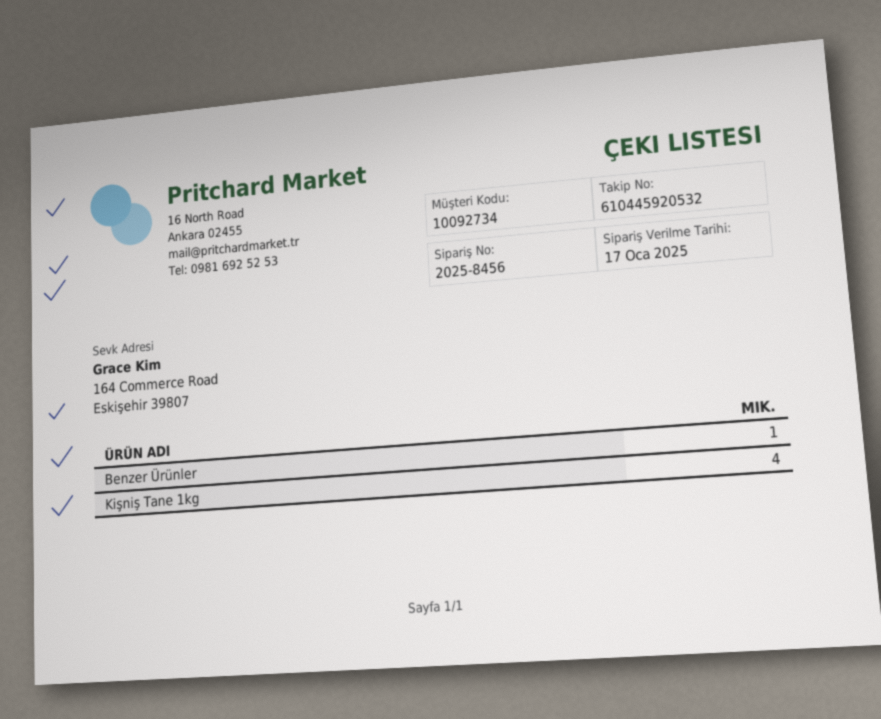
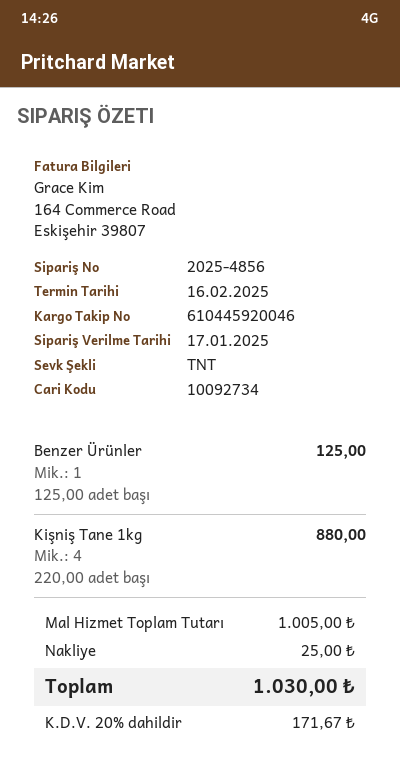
order number: 2025-8456 -> 2025-4856
tracking number: 610445920532 -> 610445920046

